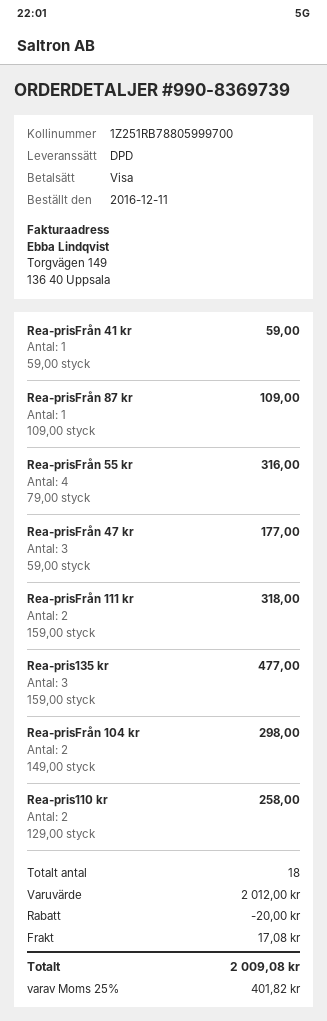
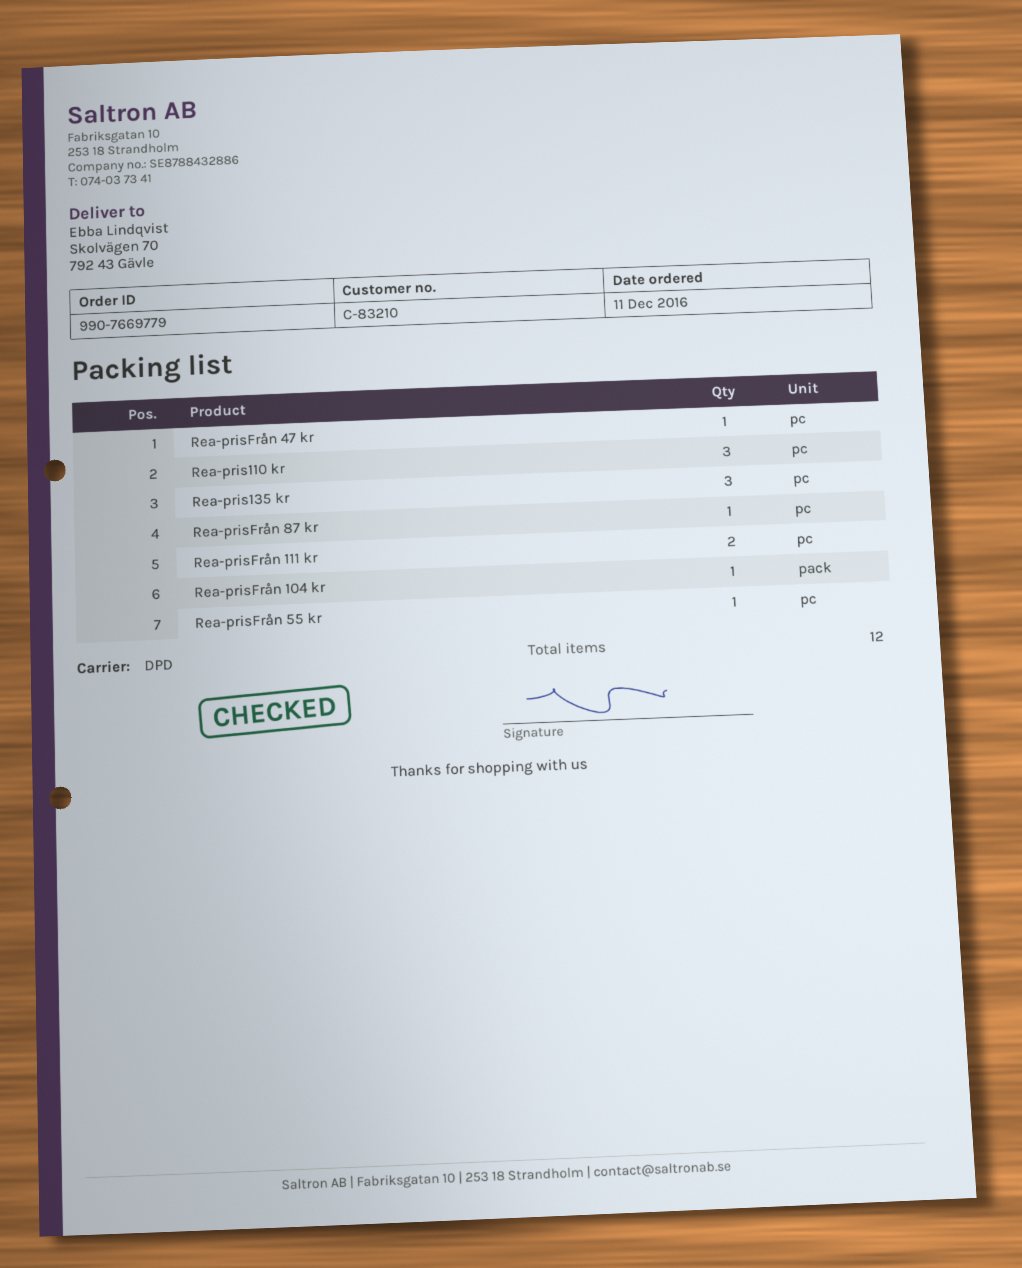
order number: 990-8369739 -> 990-7669779
Rea-prisFrån 41 kr: 1 -> none
Rea-prisFrån 55 kr: 4 -> 1
Rea-prisFrån 47 kr: 3 -> 1
Rea-prisFrån 104 kr: 2 -> 1
Rea-pris110 kr: 2 -> 3
total quantity: 18 -> 12

